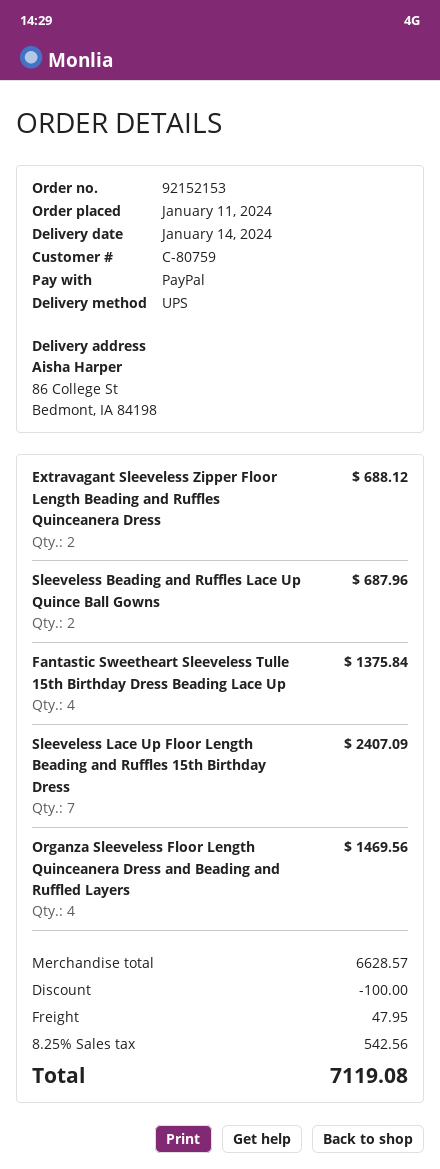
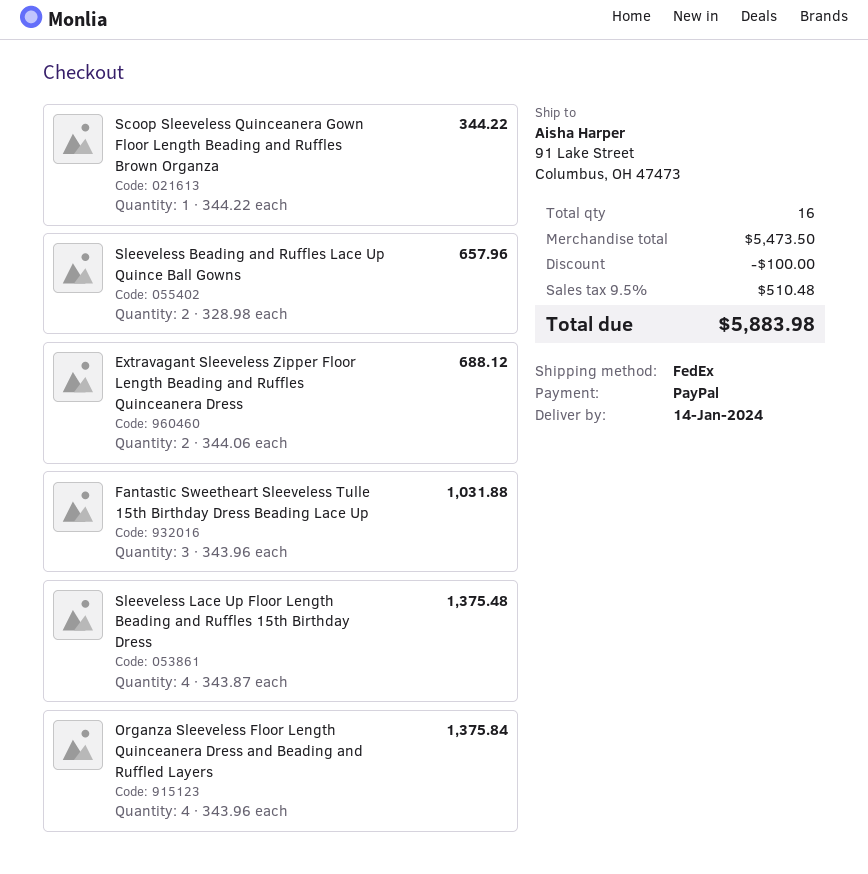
shipping method: UPS -> FedEx
ship to: 86 College St, Bedmont, IA 84198 -> 91 Lake Street, Columbus, OH 47473
Sleeveless Beading and Ruffles Lace Up Quince Ball Gowns: 2 for 687.96 -> 2 for 657.96
Fantastic Sweetheart Sleeveless Tulle 15th Birthday Dress Beading Lace Up: 4 for 1375.84 -> 3 for 1031.88
Sleeveless Lace Up Floor Length Beading and Ruffles 15th Birthday Dress: 7 for 2407.09 -> 4 for 1375.48
Organza Sleeveless Floor Length Quinceanera Dress and Beading and Ruffled Layers: 4 for 1469.56 -> 4 for 1375.84
Scoop Sleeveless Quinceanera Gown Floor Length Beading and Ruffles Brown Organza: none -> 1 for 344.22
subtotal: 6628.57 -> 5473.50
shipping: 47.95 -> none
tax: 8.25% = 542.56 -> 9.5% = 510.48
total: 7119.08 -> 5883.98

